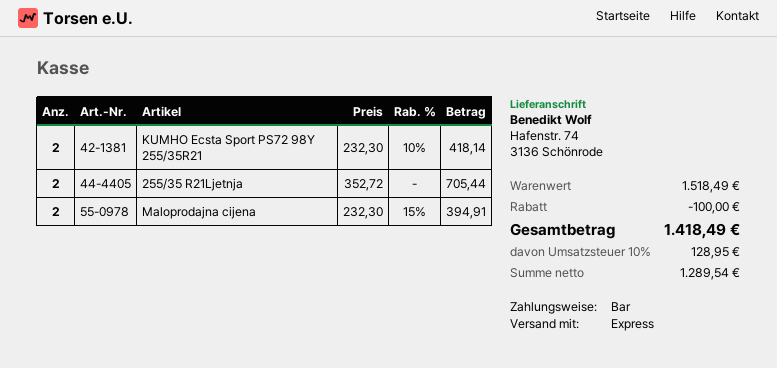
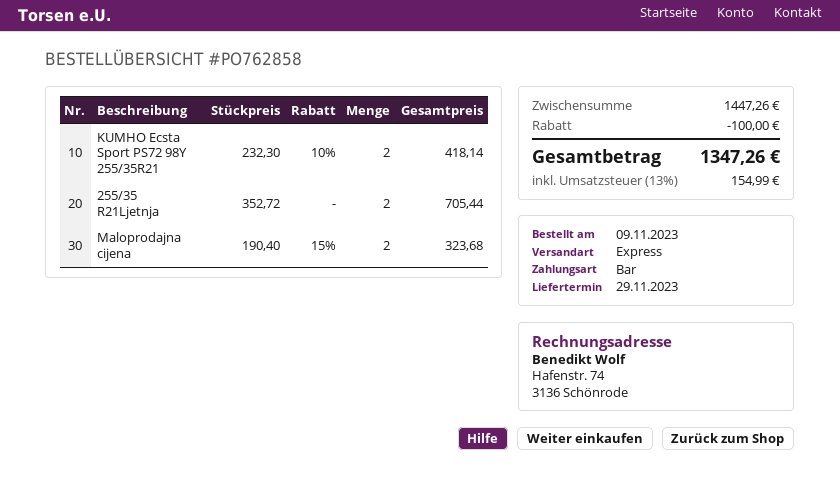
Maloprodajna cijena: 2 x 232.30 - 15% = 394.91 -> 2 x 190.40 - 15% = 323.68
subtotal: 1518.49 -> 1447.26
tax: 10% = 128.95 -> 13% = 154.99
total: 1418.49 -> 1347.26

